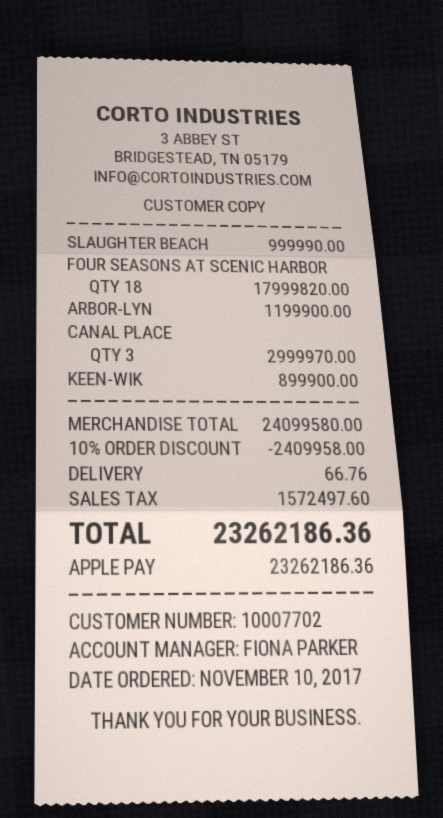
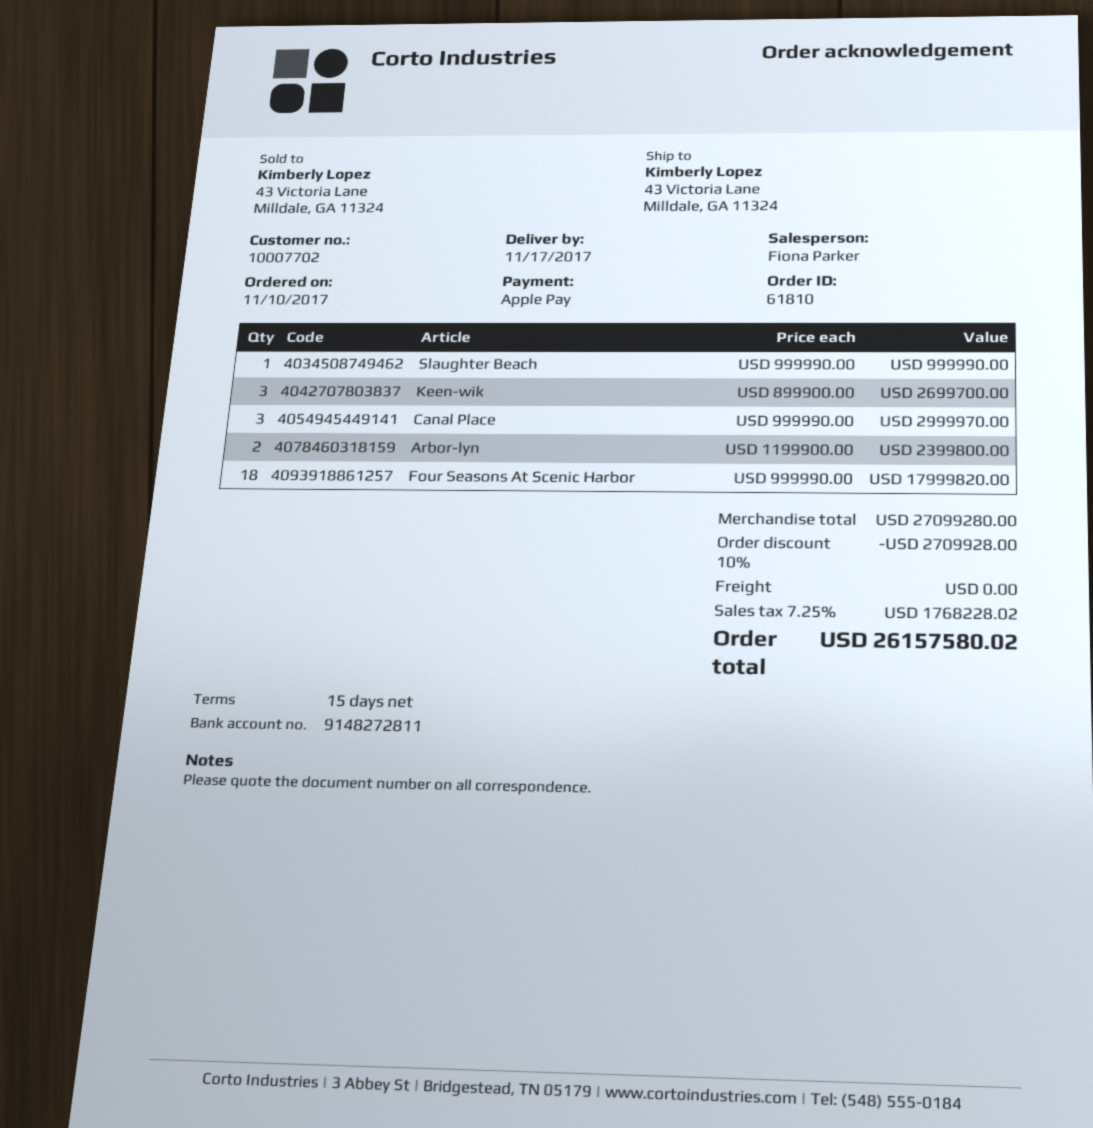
ARBOR-LYN: 1 for 1199900.00 -> 2 for 2399800.00
KEEN-WIK: 1 for 899900.00 -> 3 for 2699700.00
subtotal: 24099580.00 -> 27099280.00
discount: 10% = 2409958.00 -> 10% = 2709928.00
shipping: 66.76 -> 0.00
tax: 1572497.60 -> 1768228.02
total: 23262186.36 -> 26157580.02

